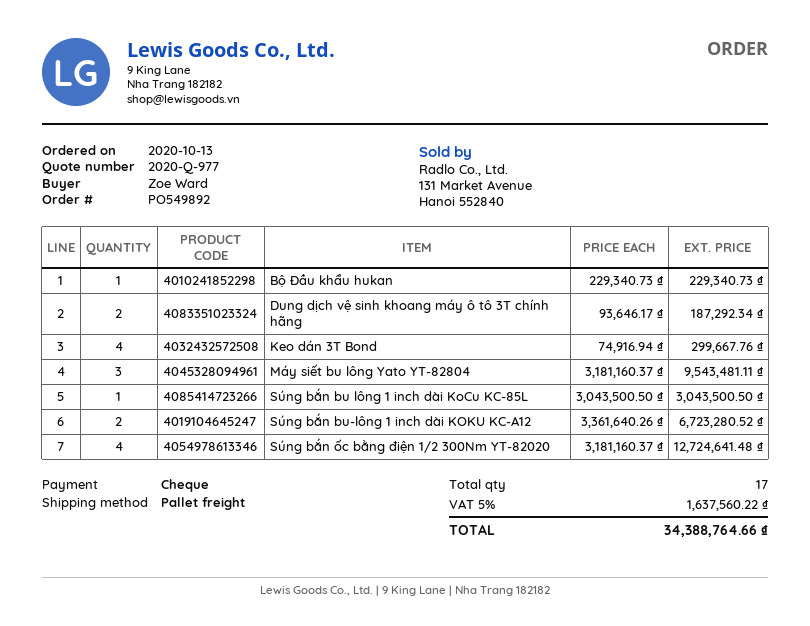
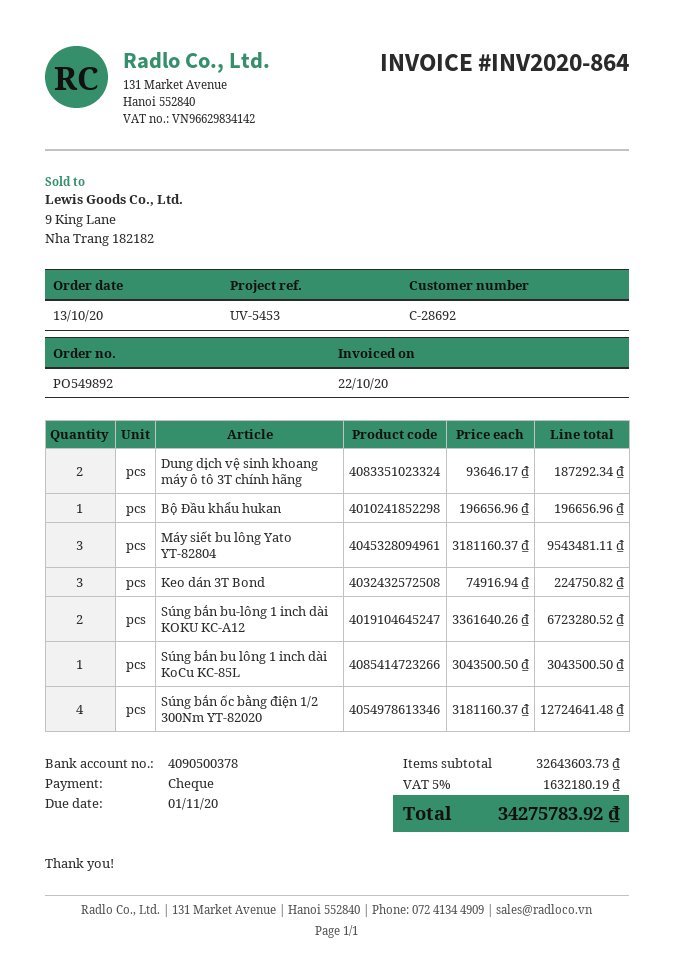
Bộ Đầu khẩu hukan: 1 x 229340.73 = 229340.73 -> 1 x 196656.96 = 196656.96
Keo dán 3T Bond: 4 x 74916.94 = 299667.76 -> 3 x 74916.94 = 224750.82
tax: 5% = 1637560.22 -> 5% = 1632180.19
total: 34388764.66 -> 34275783.92

